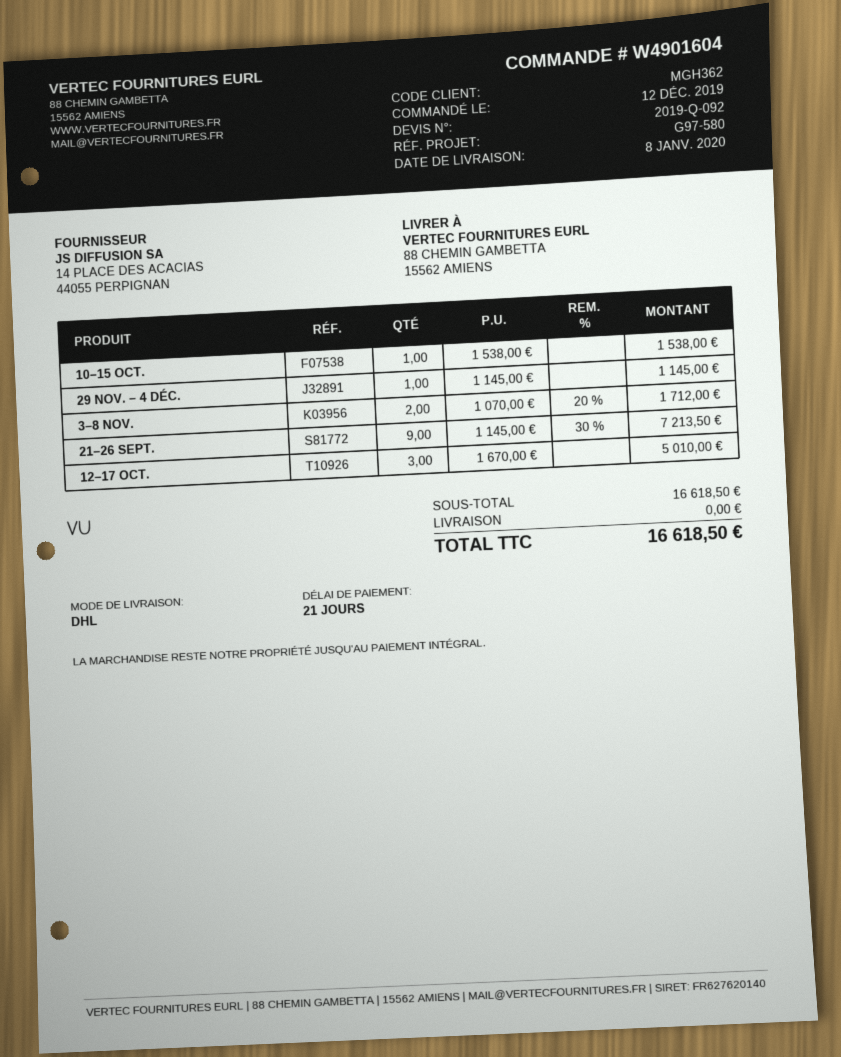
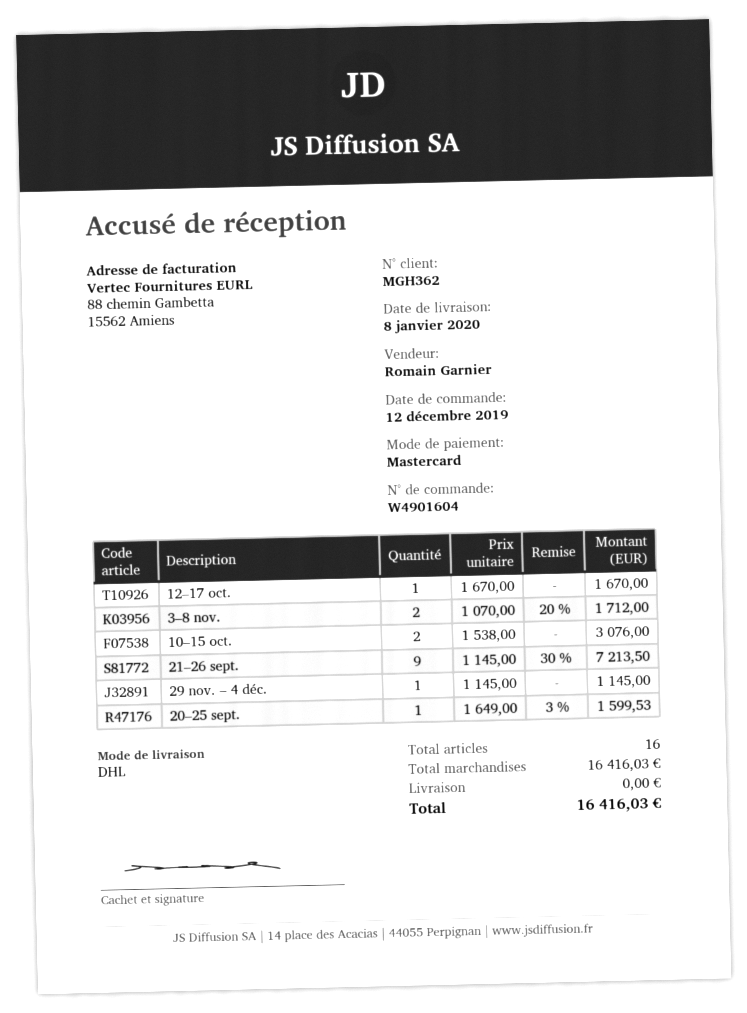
10–15 OCT.: 1 x 1538.00 = 1538.00 -> 2 x 1538.00 = 3076.00
12–17 OCT.: 3 x 1670.00 = 5010.00 -> 1 x 1670.00 = 1670.00
20–25 sept.: none -> 1 x 1649.00 - 3% = 1599.53
subtotal: 16618.50 -> 16416.03
total: 16618.50 -> 16416.03

